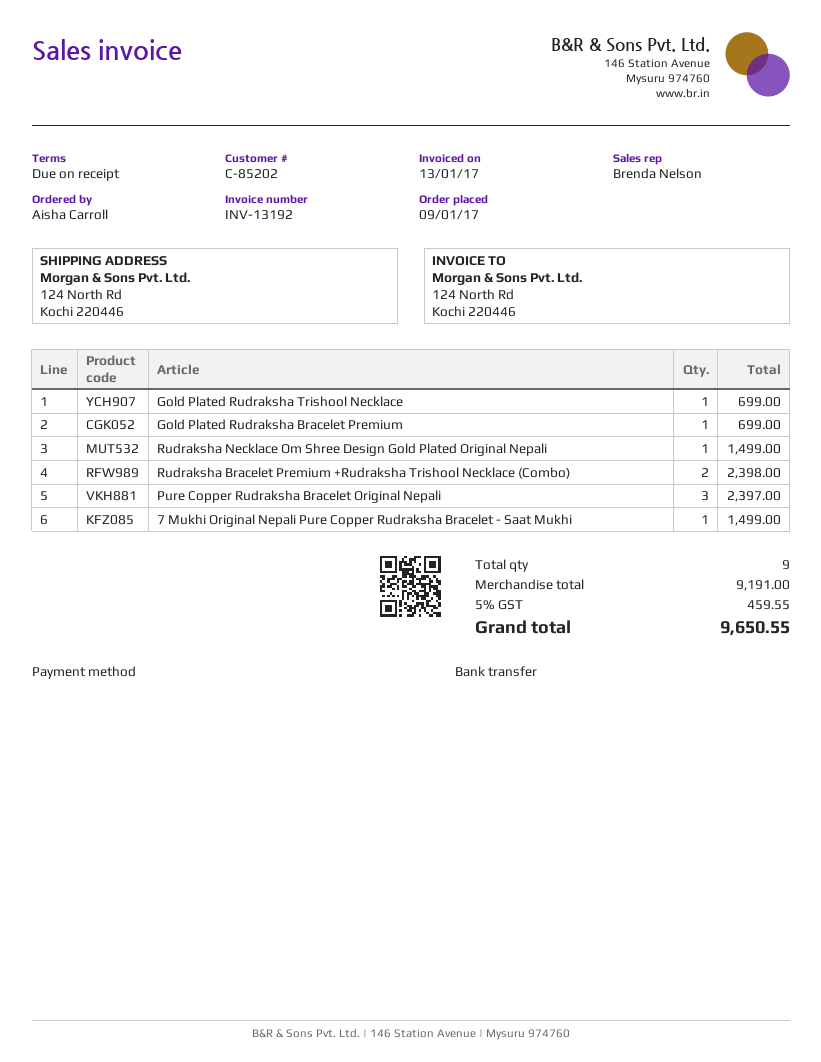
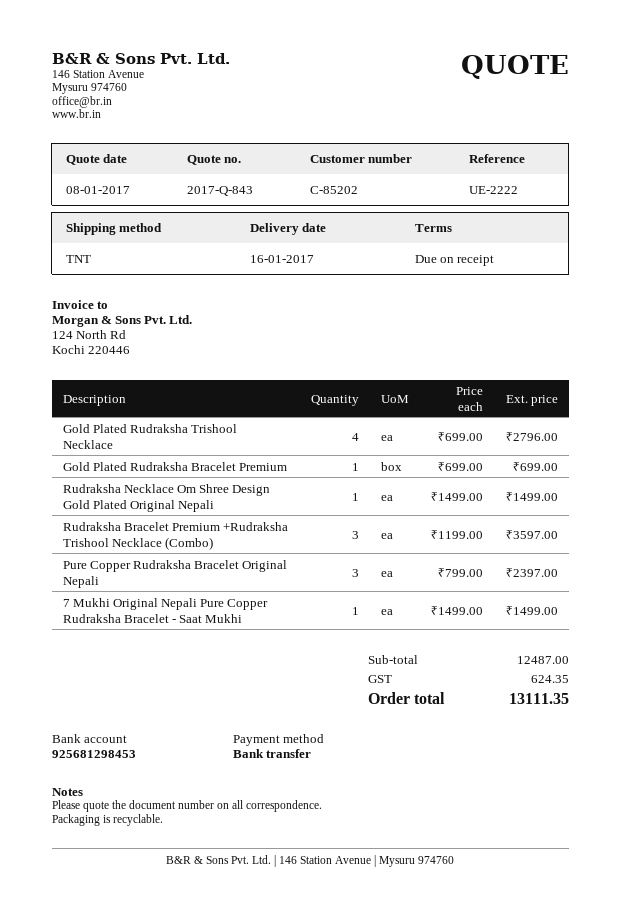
Gold Plated Rudraksha Trishool Necklace: 1 for 699.00 -> 4 for 2796.00
Rudraksha Bracelet Premium +Rudraksha Trishool Necklace (Combo): 2 for 2398.00 -> 3 for 3597.00
subtotal: 9191.00 -> 12487.00
tax: 459.55 -> 624.35
total: 9650.55 -> 13111.35

